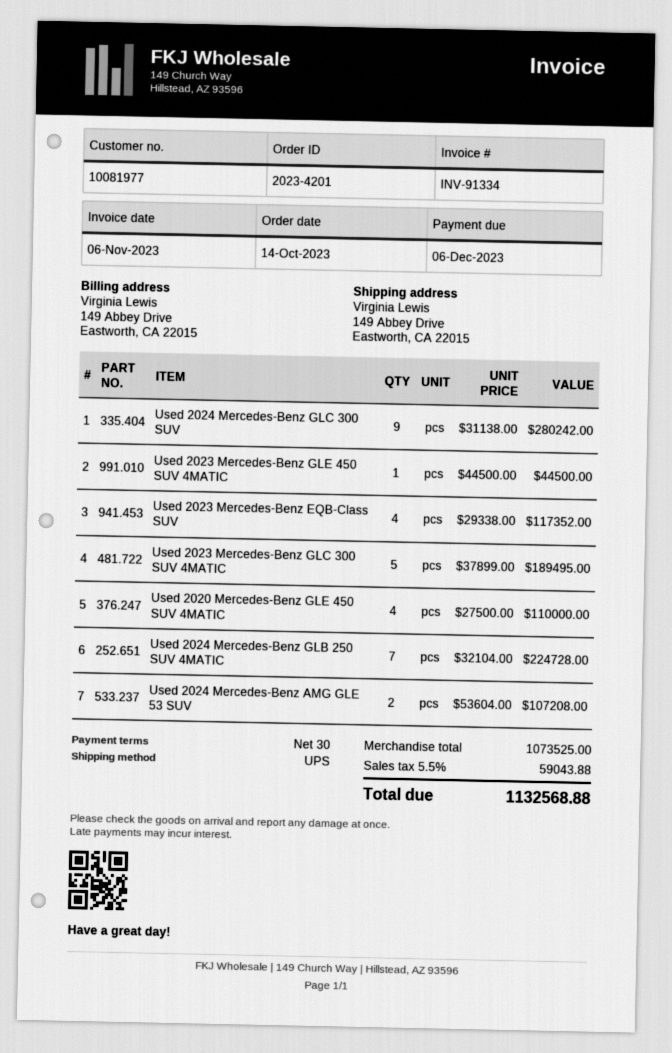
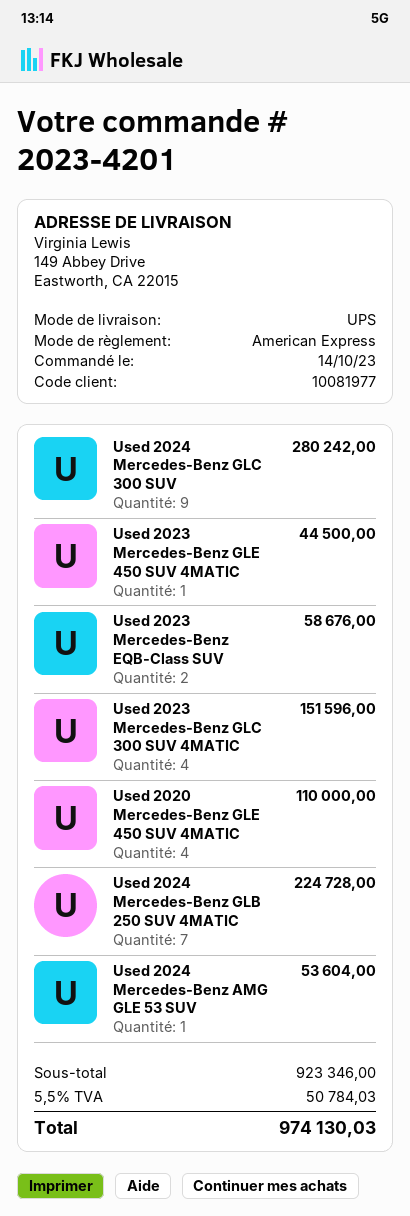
Used 2023 Mercedes-Benz EQB-Class SUV: 4 for 117352.00 -> 2 for 58676.00
Used 2023 Mercedes-Benz GLC 300 SUV 4MATIC: 5 for 189495.00 -> 4 for 151596.00
Used 2024 Mercedes-Benz AMG GLE 53 SUV: 2 for 107208.00 -> 1 for 53604.00
subtotal: 1073525.00 -> 923346.00
tax: 5.5% = 59043.88 -> 5.5% = 50784.03
total: 1132568.88 -> 974130.03

